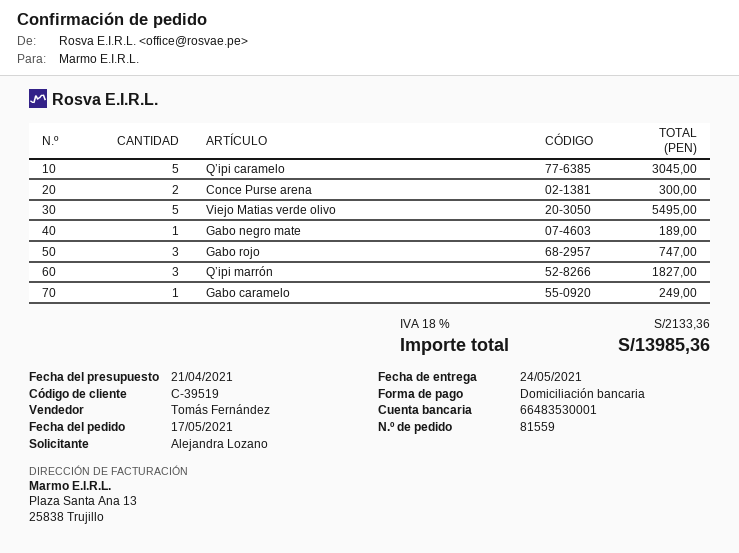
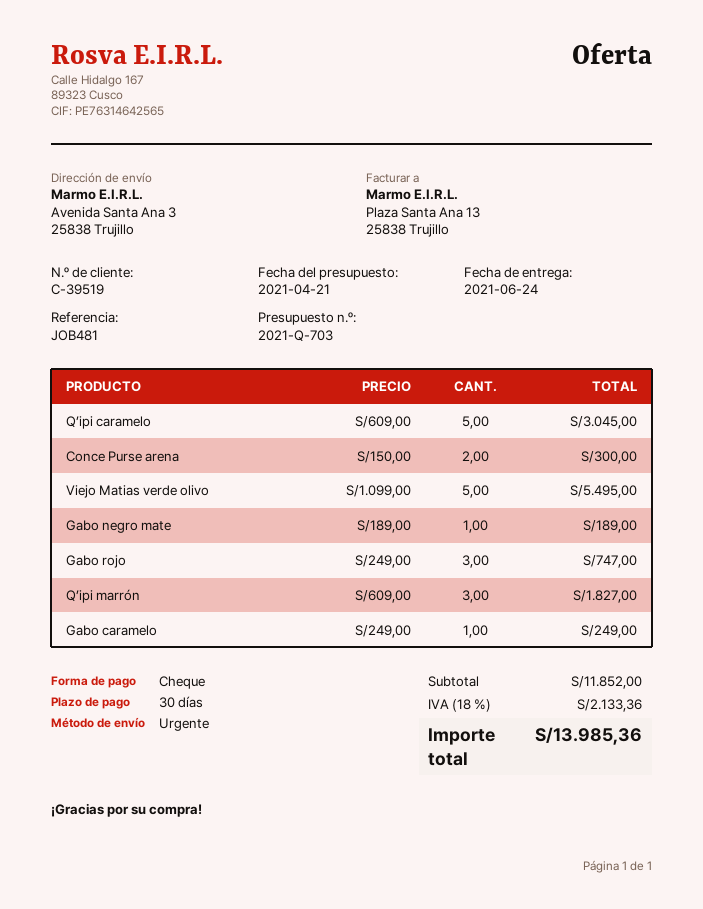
delivery date: 2021-05-24 -> 2021-06-24
payment method: direct debit -> cheque

